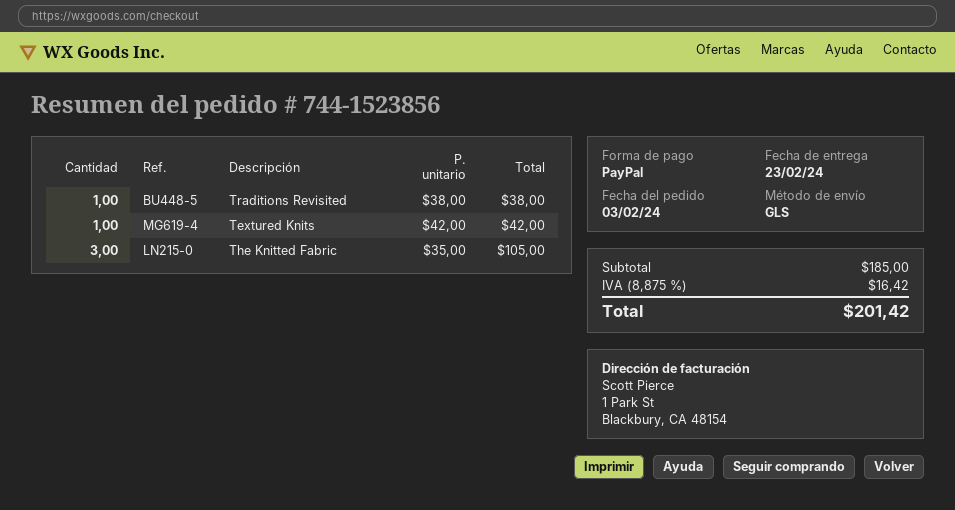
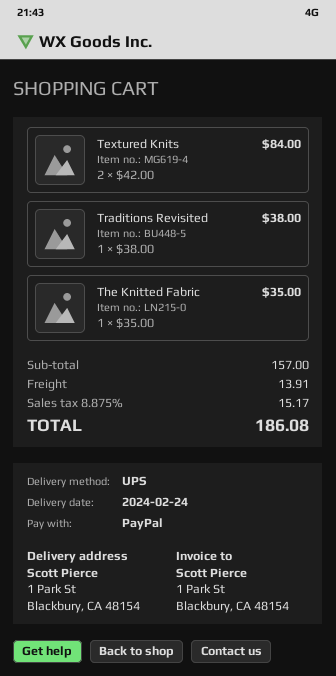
delivery date: 2024-02-23 -> 2024-02-24
shipping method: GLS -> UPS
Textured Knits: 1 x 42.00 = 42.00 -> 2 x 42.00 = 84.00
The Knitted Fabric: 3 x 35.00 = 105.00 -> 1 x 35.00 = 35.00
subtotal: 185.00 -> 157.00
shipping: none -> 13.91
tax: 8.875% = 16.42 -> 8.875% = 15.17
total: 201.42 -> 186.08

